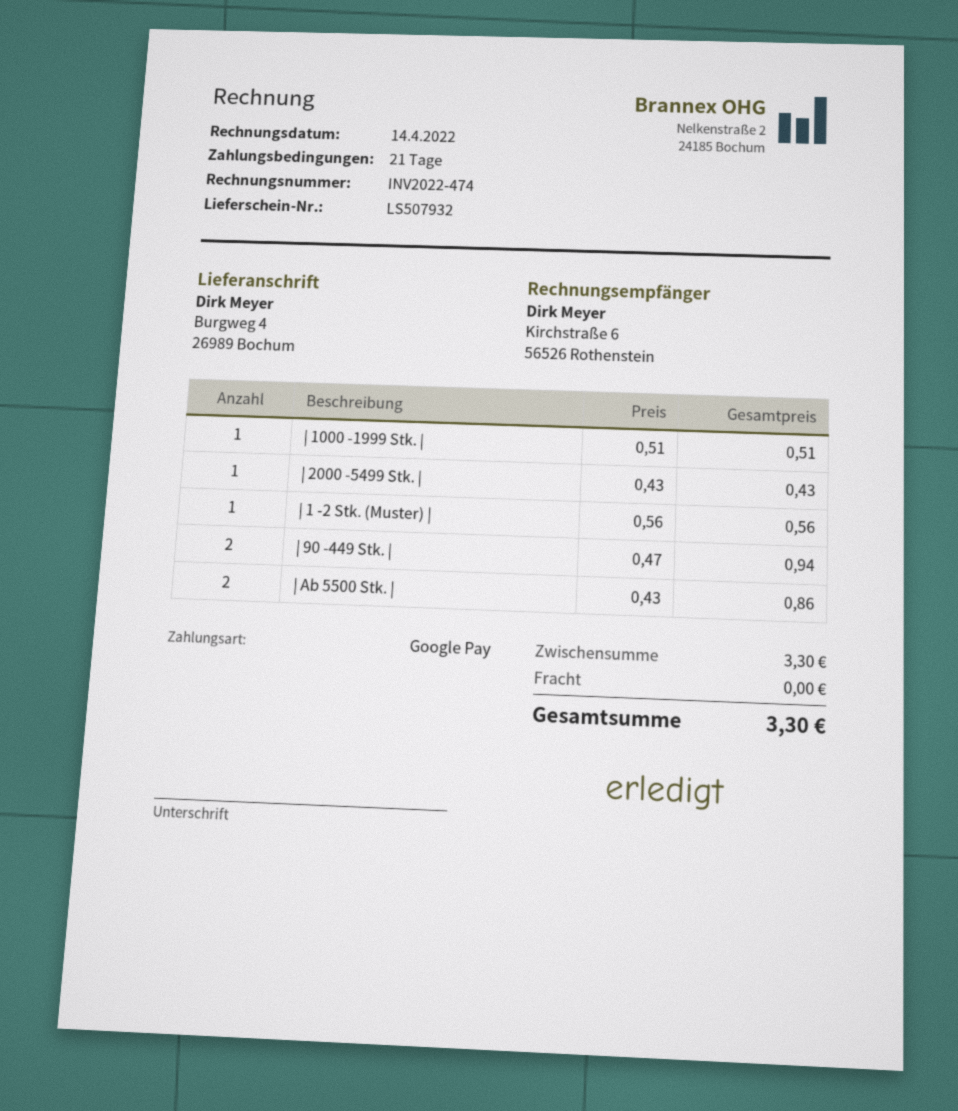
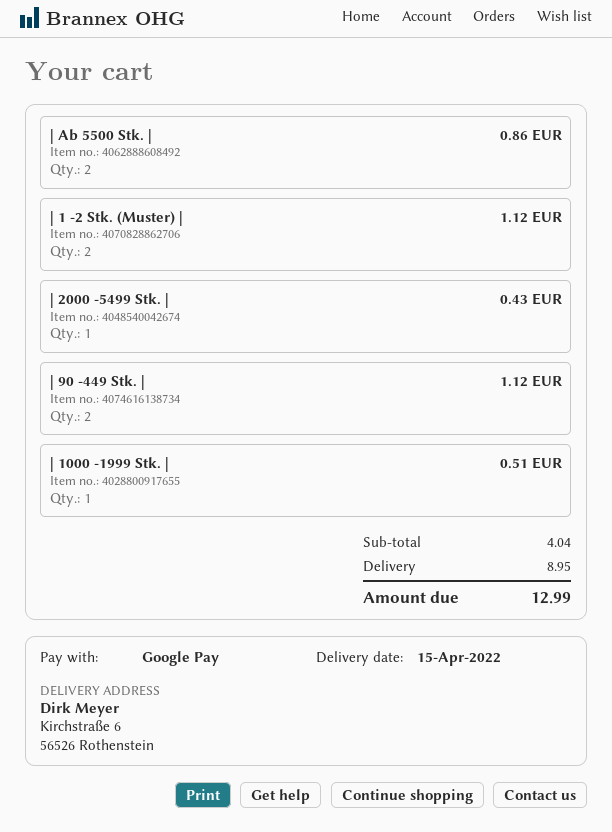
ship to: Burgweg 4, 26989 Bochum -> Kirchstraße 6, 56526 Rothenstein
| 1 -2 Stk. (Muster) |: 1 for 0.56 -> 2 for 1.12
| 90 -449 Stk. |: 2 for 0.94 -> 2 for 1.12
subtotal: 3.30 -> 4.04
shipping: 0.00 -> 8.95
total: 3.30 -> 12.99

